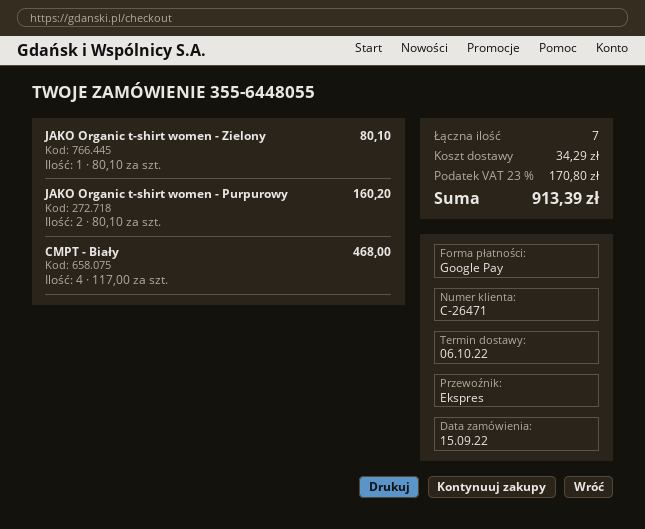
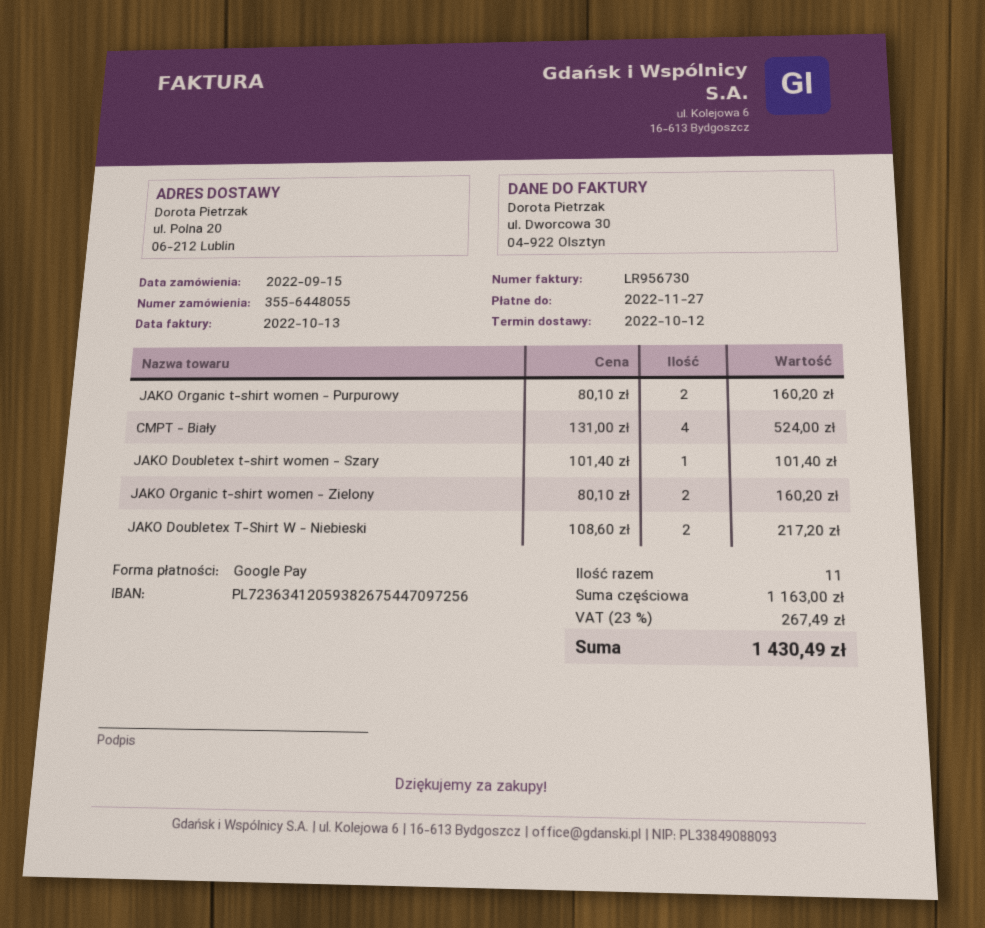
delivery date: 2022-10-06 -> 2022-10-12
JAKO Organic t-shirt women - Zielony: 1 x 80.10 = 80.10 -> 2 x 80.10 = 160.20
CMPT - Biały: 4 x 117.00 = 468.00 -> 4 x 131.00 = 524.00
JAKO Doubletex t-shirt women - Szary: none -> 1 x 101.40 = 101.40
JAKO Doubletex T-Shirt W - Niebieski: none -> 2 x 108.60 = 217.20
total quantity: 7 -> 11
shipping: 34.29 -> none
tax: 23% = 170.80 -> 23% = 267.49
total: 913.39 -> 1430.49

